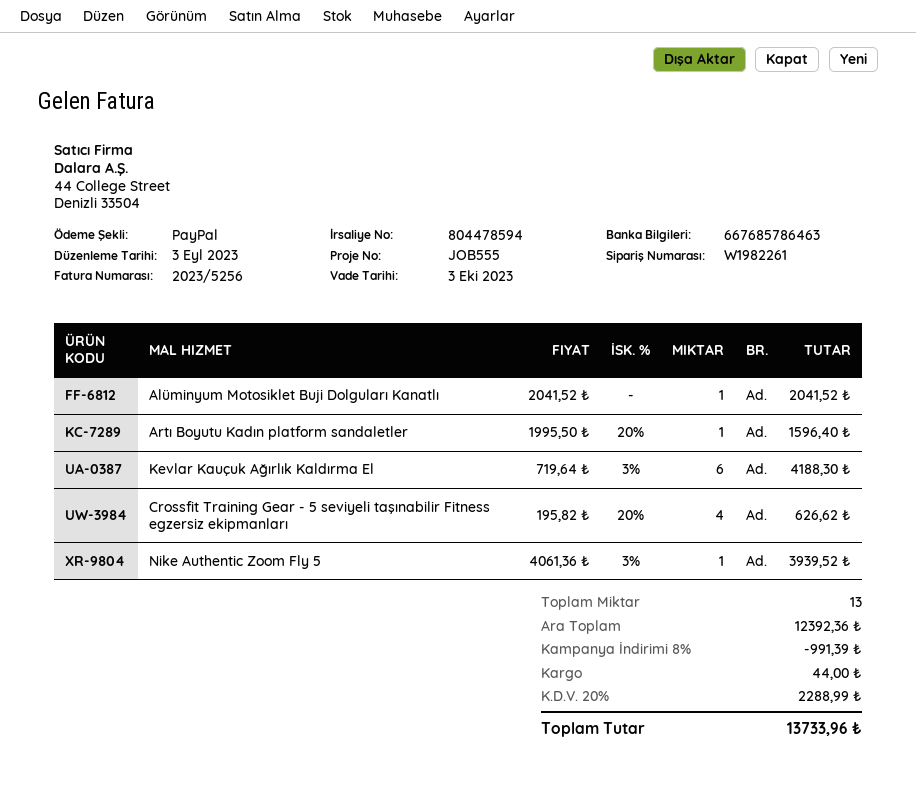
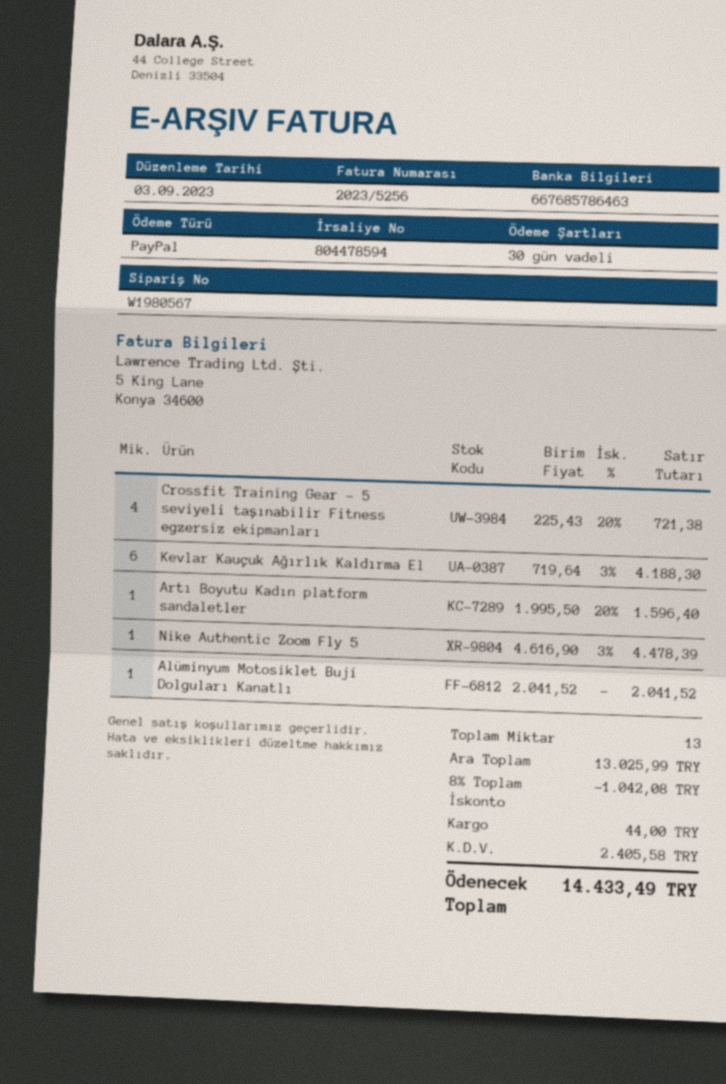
order number: W1982261 -> W1980567
Crossfit Training Gear - 5 seviyeli taşınabilir Fitness egzersiz ekipmanları: 4 x 195.82 - 20% = 626.62 -> 4 x 225.43 - 20% = 721.38
Nike Authentic Zoom Fly 5: 1 x 4061.36 - 3% = 3939.52 -> 1 x 4616.90 - 3% = 4478.39
subtotal: 12392.36 -> 13025.99
discount: 8% = 991.39 -> 8% = 1042.08
tax: 2288.99 -> 2405.58
total: 13733.96 -> 14433.49

